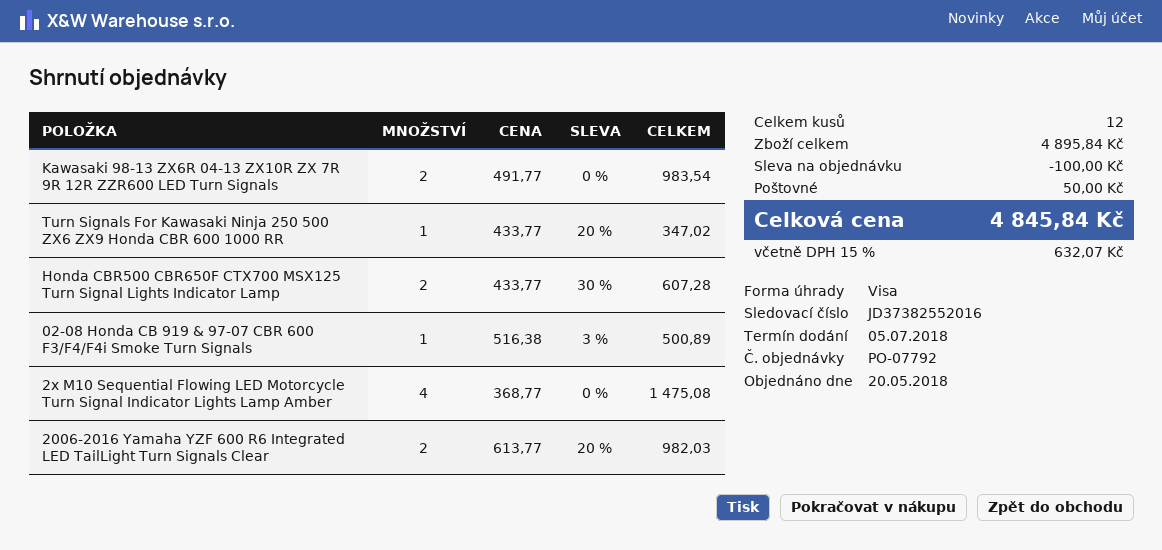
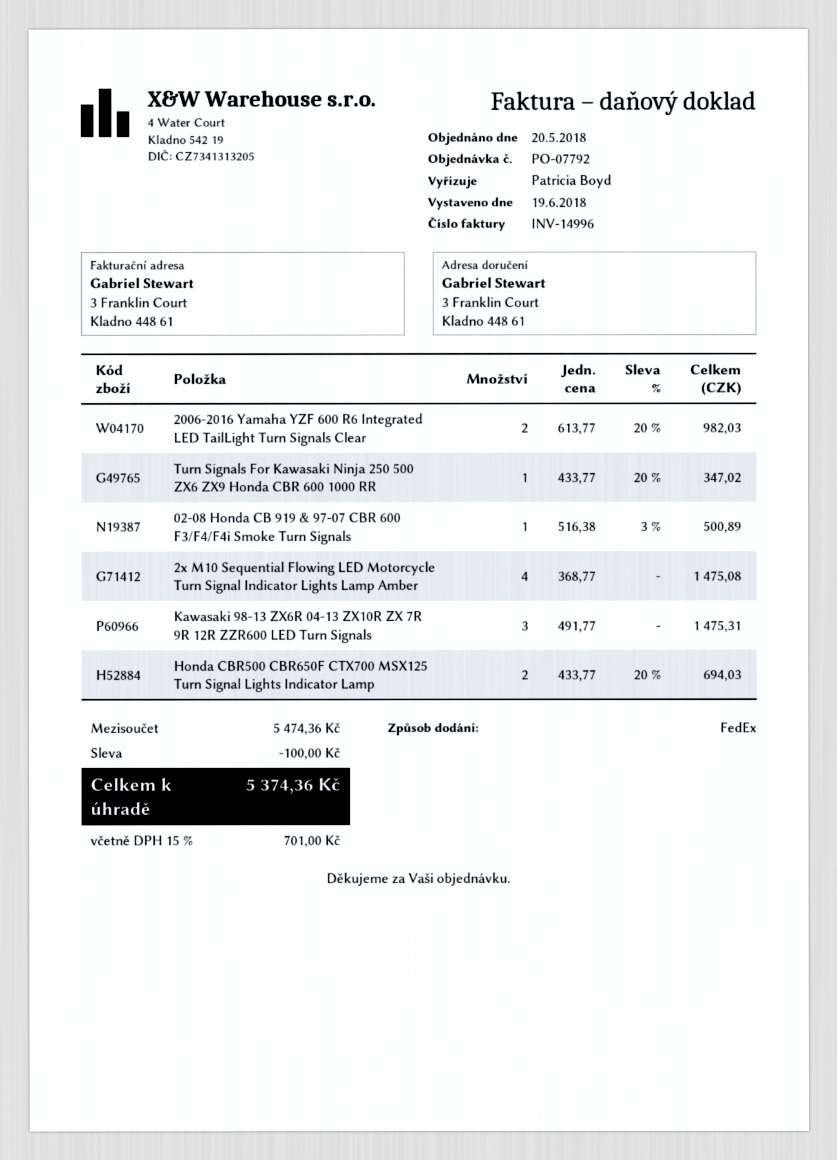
Kawasaki 98-13 ZX6R 04-13 ZX10R ZX 7R 9R 12R ZZR600 LED Turn Signals: 2 x 491.77 = 983.54 -> 3 x 491.77 = 1475.31
Honda CBR500 CBR650F CTX700 MSX125 Turn Signal Lights Indicator Lamp: 2 x 433.77 - 30% = 607.28 -> 2 x 433.77 - 20% = 694.03
subtotal: 4895.84 -> 5474.36
shipping: 50.00 -> none
tax: 15% = 632.07 -> 15% = 701.00
total: 4845.84 -> 5374.36

